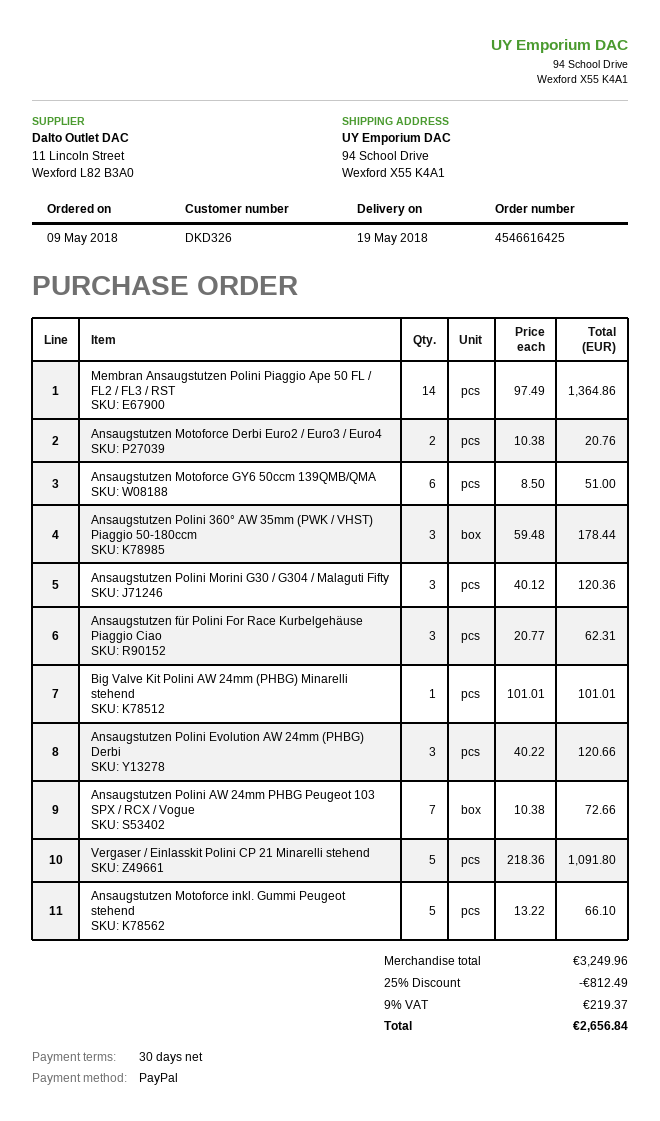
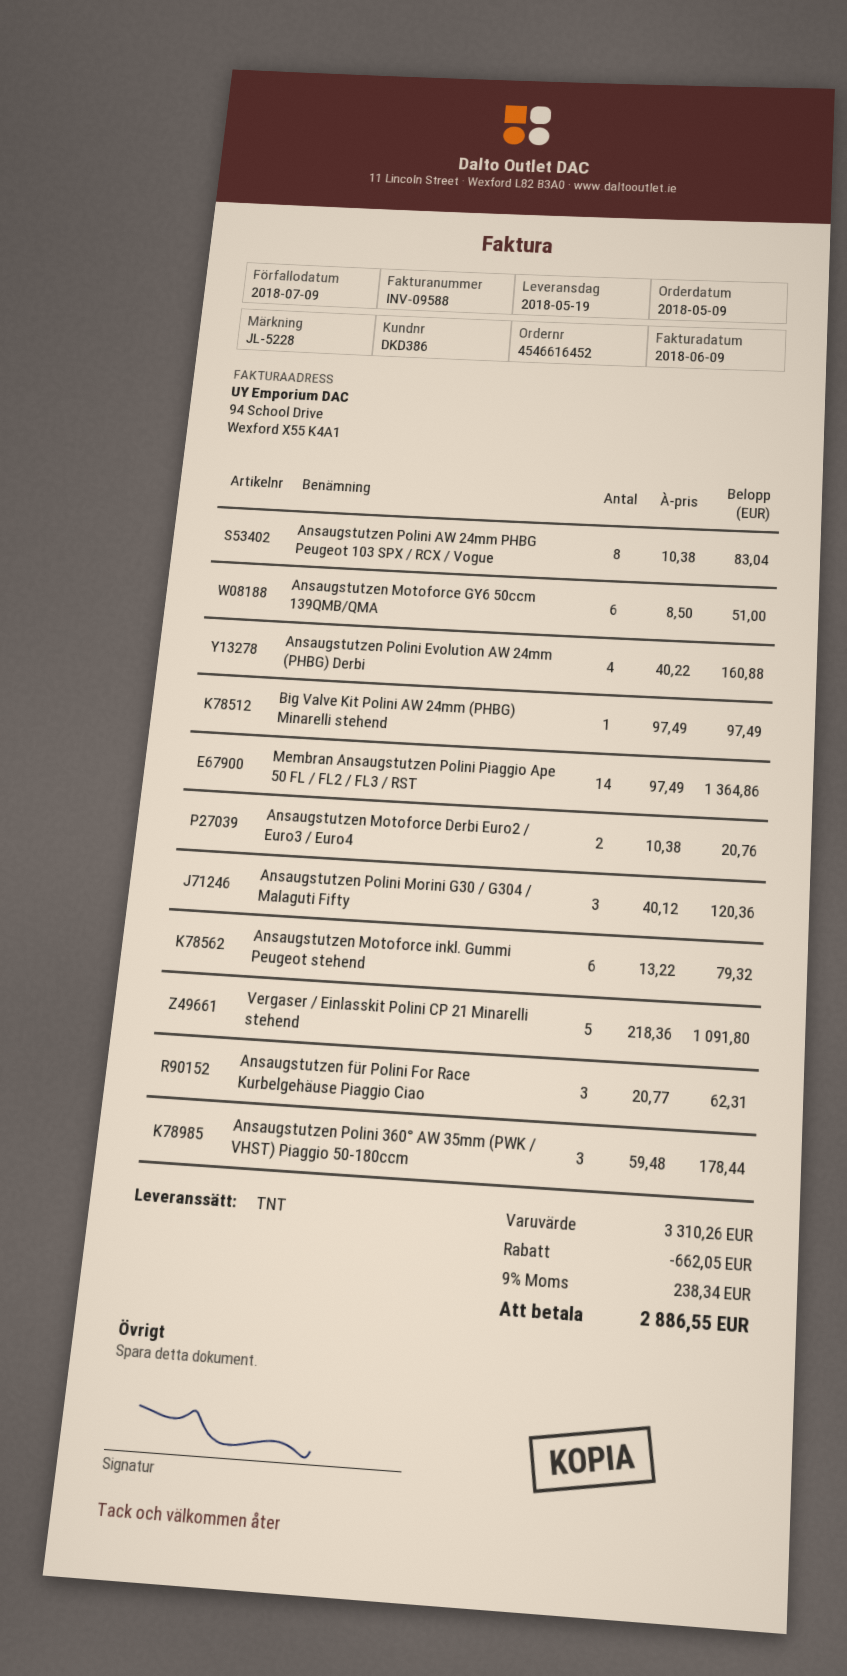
order number: 4546616425 -> 4546616452
customer number: DKD326 -> DKD386
Big Valve Kit Polini AW 24mm (PHBG) Minarelli stehend: 1 x 101.01 = 101.01 -> 1 x 97.49 = 97.49
Ansaugstutzen Polini Evolution AW 24mm (PHBG) Derbi: 3 x 40.22 = 120.66 -> 4 x 40.22 = 160.88
Ansaugstutzen Polini AW 24mm PHBG Peugeot 103 SPX / RCX / Vogue: 7 x 10.38 = 72.66 -> 8 x 10.38 = 83.04
Ansaugstutzen Motoforce inkl. Gummi Peugeot stehend: 5 x 13.22 = 66.10 -> 6 x 13.22 = 79.32
subtotal: 3249.96 -> 3310.26
discount: 812.49 -> 662.05
tax: 9% = 219.37 -> 9% = 238.34
total: 2656.84 -> 2886.55

